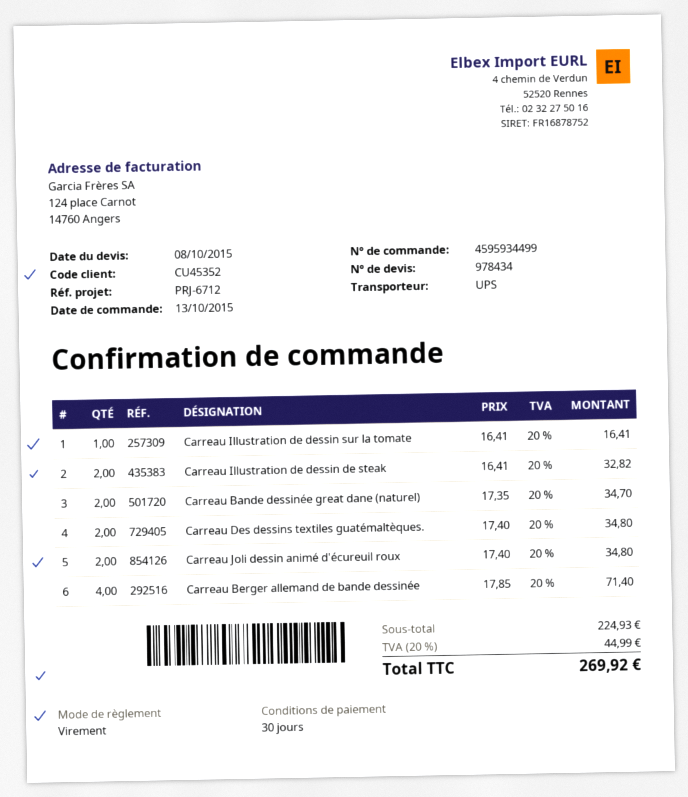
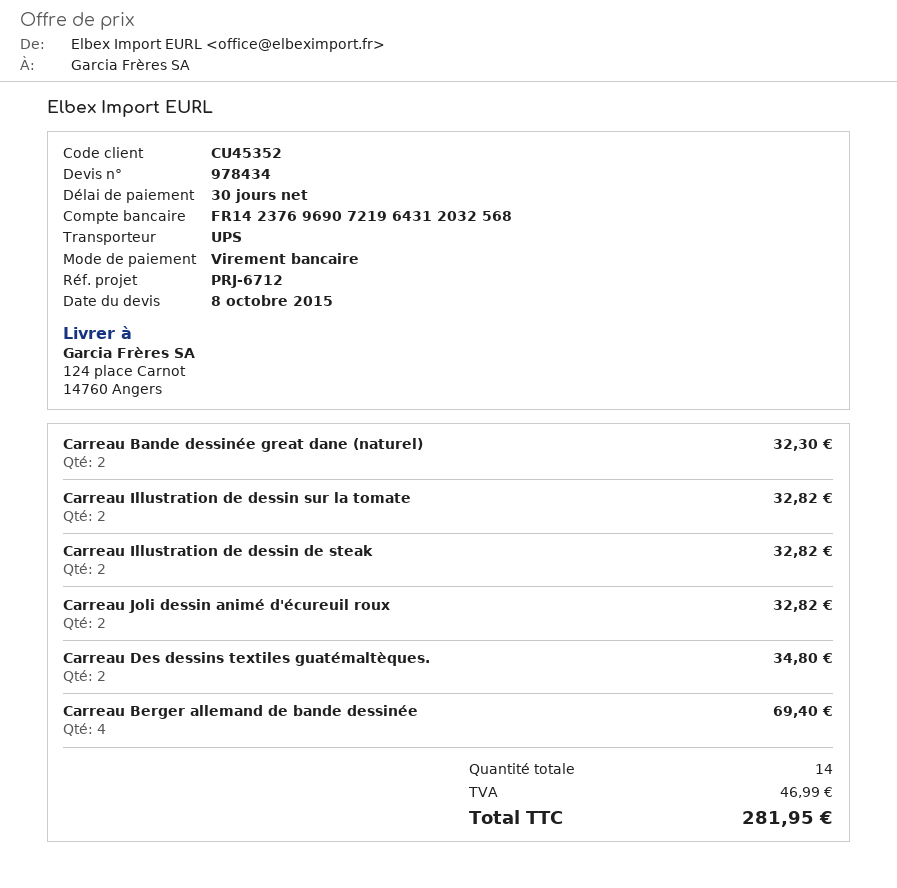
Carreau Illustration de dessin sur la tomate: 1 for 16.41 -> 2 for 32.82
Carreau Bande dessinée great dane (naturel): 2 for 34.70 -> 2 for 32.30
Carreau Joli dessin animé d'écureuil roux: 2 for 34.80 -> 2 for 32.82
Carreau Berger allemand de bande dessinée: 4 for 71.40 -> 4 for 69.40
tax: 44.99 -> 46.99
total: 269.92 -> 281.95

